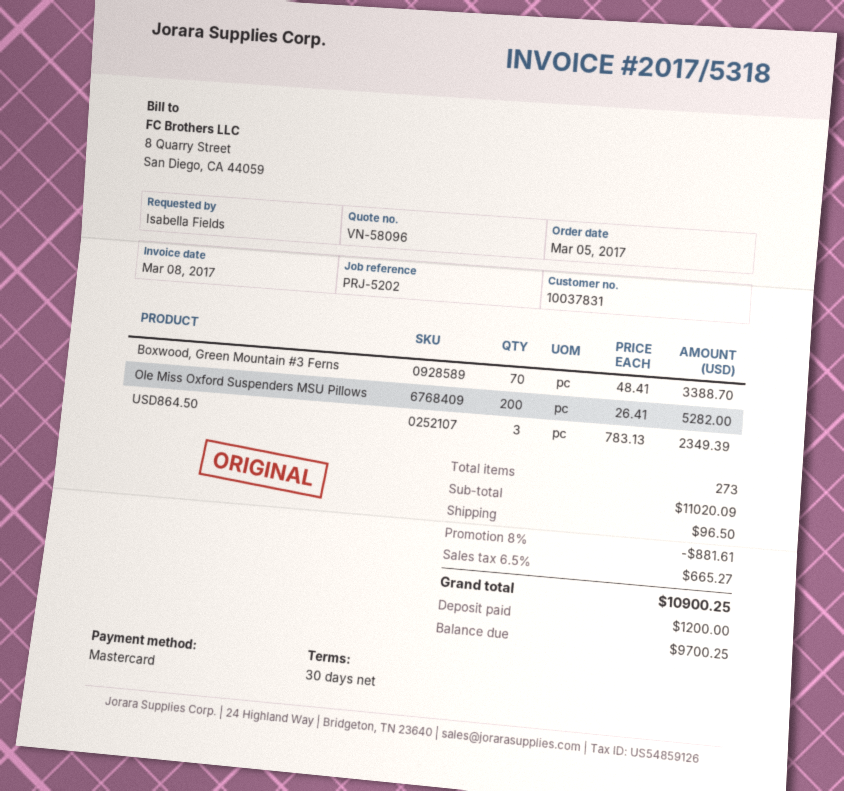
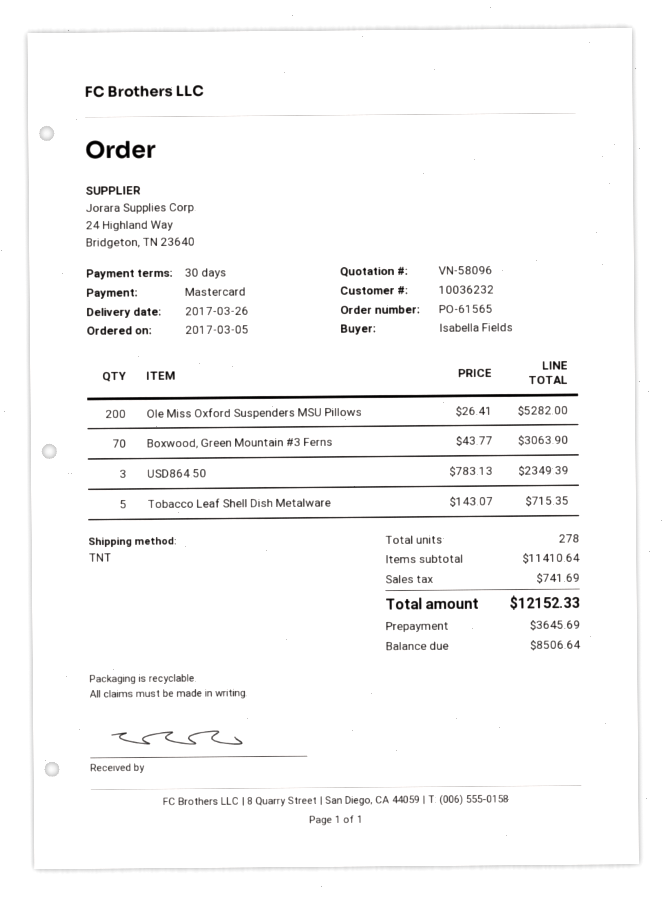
customer number: 10037831 -> 10036232
Boxwood, Green Mountain #3 Ferns: 70 x 48.41 = 3388.70 -> 70 x 43.77 = 3063.90
Tobacco Leaf Shell Dish Metalware: none -> 5 x 143.07 = 715.35
total quantity: 273 -> 278
subtotal: 11020.09 -> 11410.64
discount: 8% = 881.61 -> none
shipping: 96.50 -> none
tax: 665.27 -> 741.69
total: 10900.25 -> 12152.33
deposit: 1200.00 -> 3645.69
balance: 9700.25 -> 8506.64

